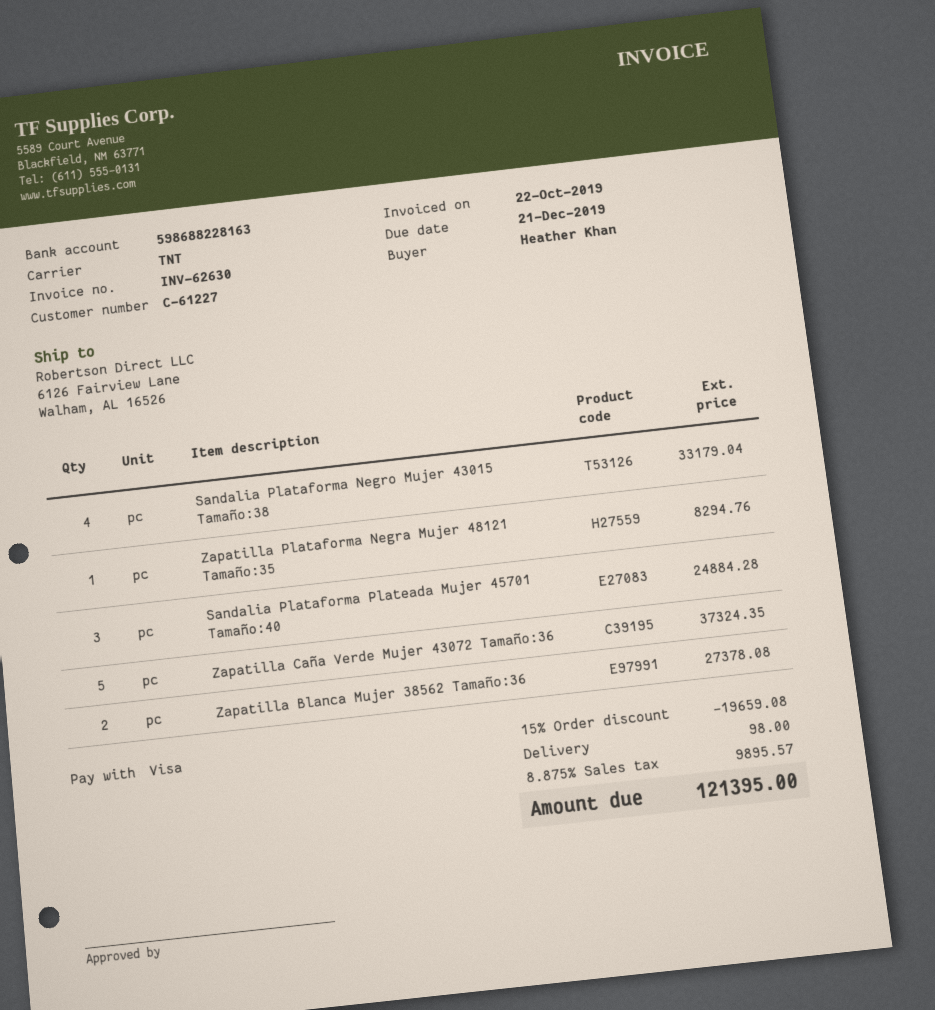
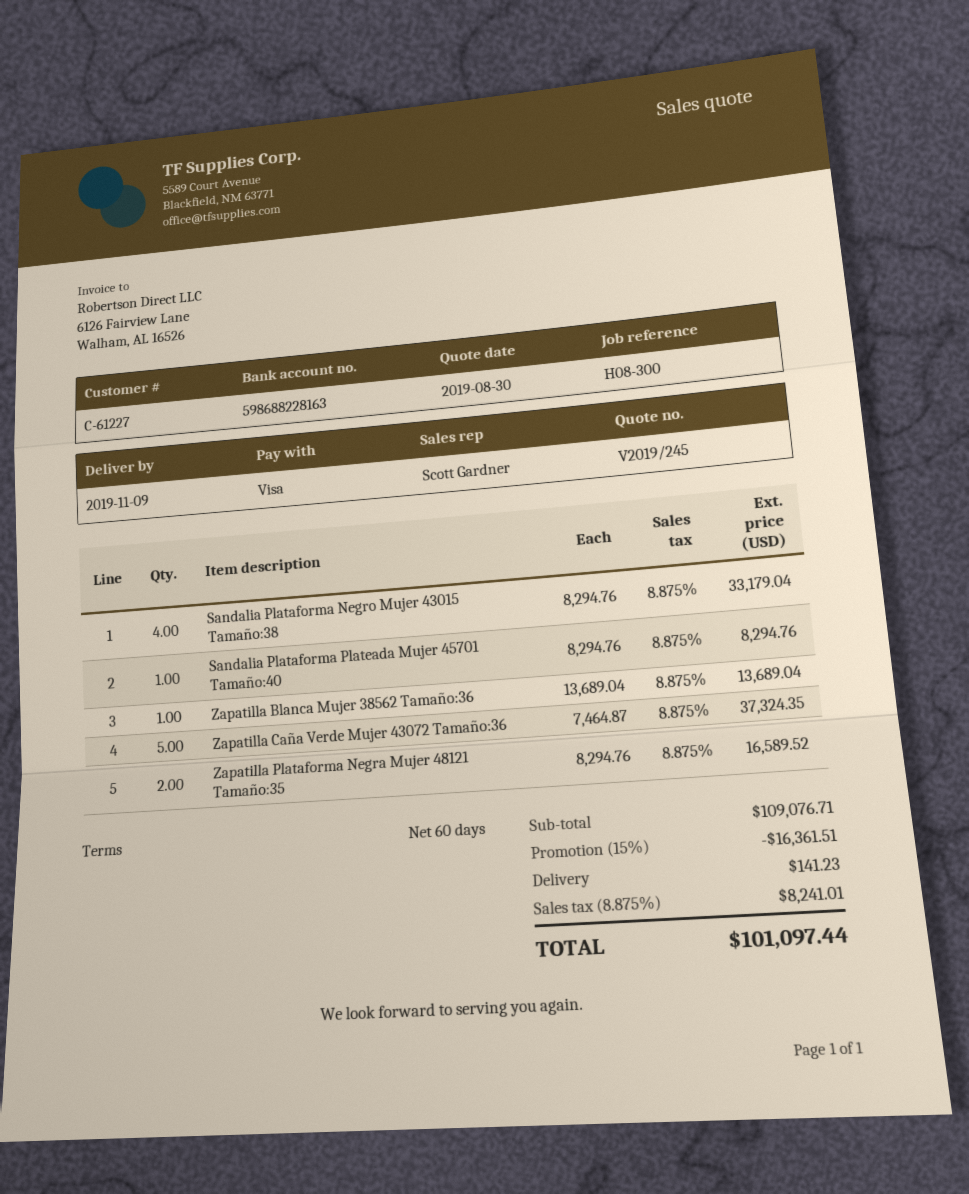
Zapatilla Plataforma Negra Mujer 48121 Tamaño:35: 1 for 8294.76 -> 2 for 16589.52
Sandalia Plataforma Plateada Mujer 45701 Tamaño:40: 3 for 24884.28 -> 1 for 8294.76
Zapatilla Blanca Mujer 38562 Tamaño:36: 2 for 27378.08 -> 1 for 13689.04
discount: 15% = 19659.08 -> 15% = 16361.51
shipping: 98.00 -> 141.23
tax: 8.875% = 9895.57 -> 8.875% = 8241.01
total: 121395.00 -> 101097.44

